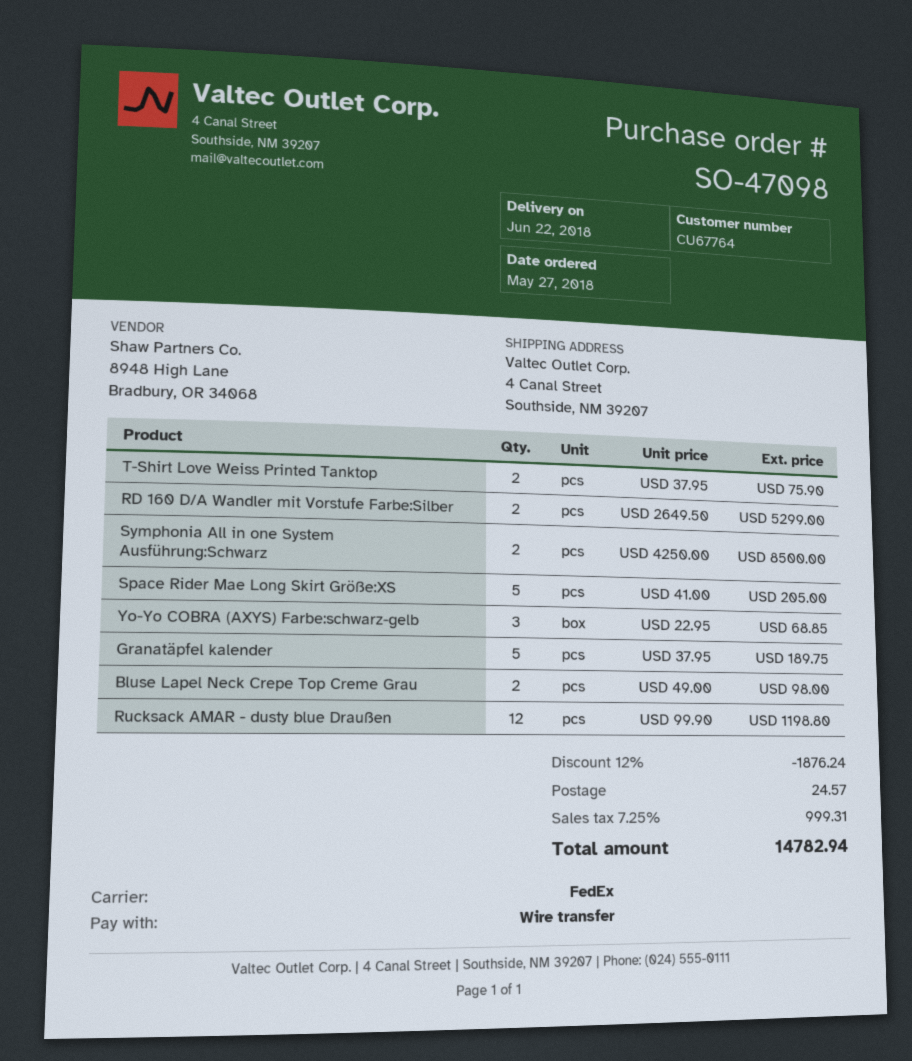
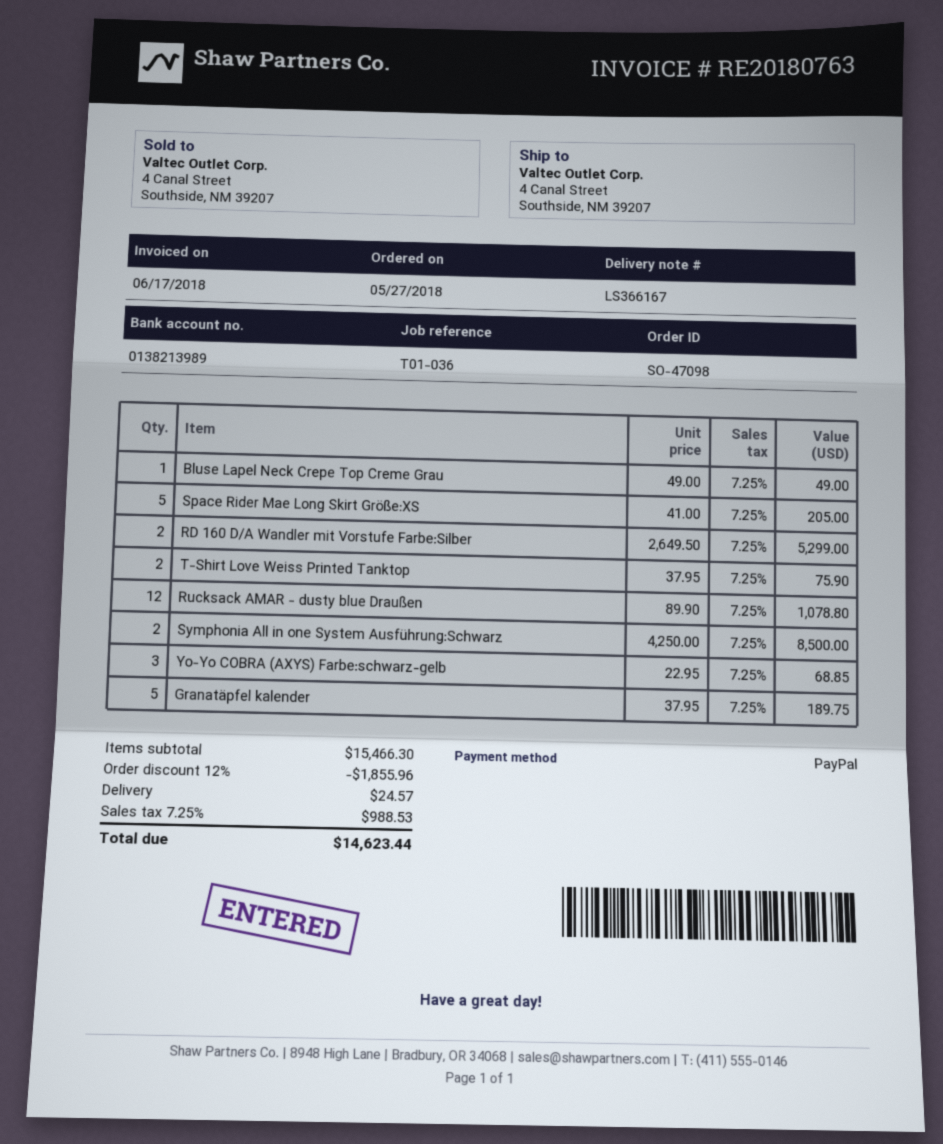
payment method: bank transfer -> PayPal
Bluse Lapel Neck Crepe Top Creme Grau: 2 x 49.00 = 98.00 -> 1 x 49.00 = 49.00
Rucksack AMAR - dusty blue Draußen: 12 x 99.90 = 1198.80 -> 12 x 89.90 = 1078.80
discount: 12% = 1876.24 -> 12% = 1855.96
tax: 7.25% = 999.31 -> 7.25% = 988.53
total: 14782.94 -> 14623.44

